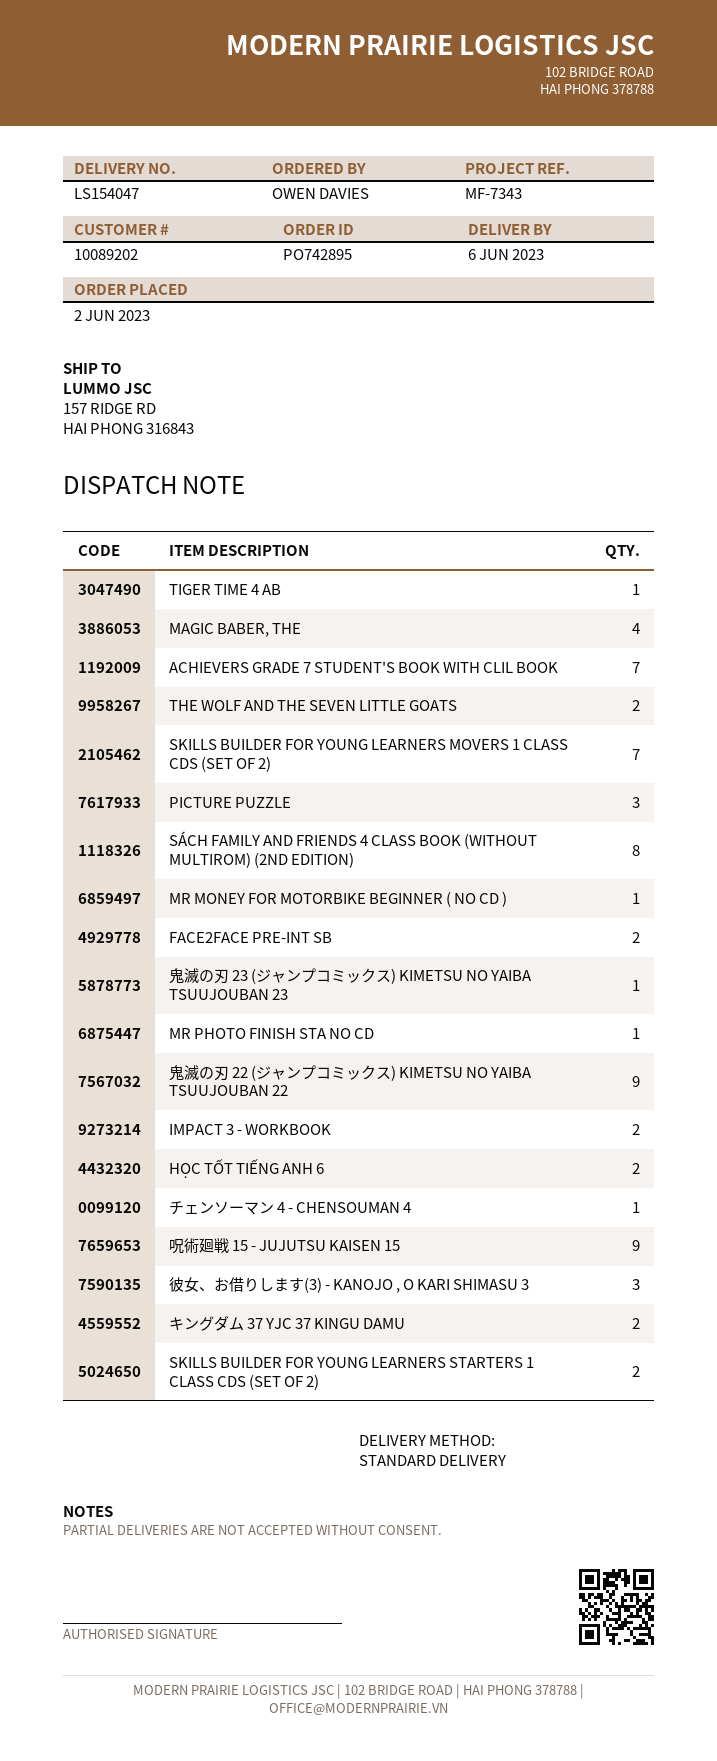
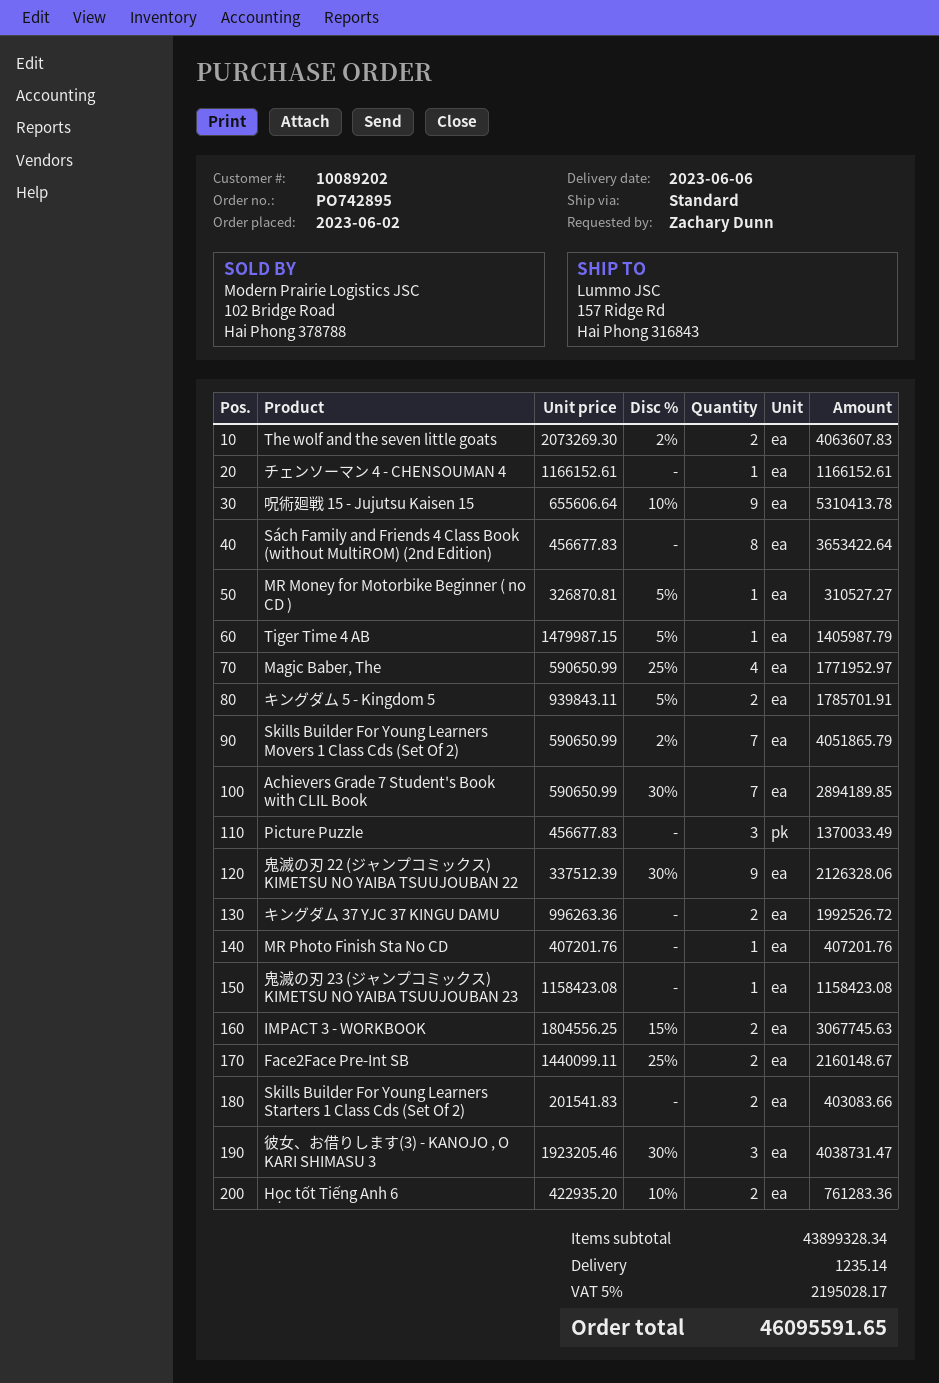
ordered by: OWEN DAVIES -> Zachary Dunn
キングダム 5 - Kingdom 5: none -> 2

